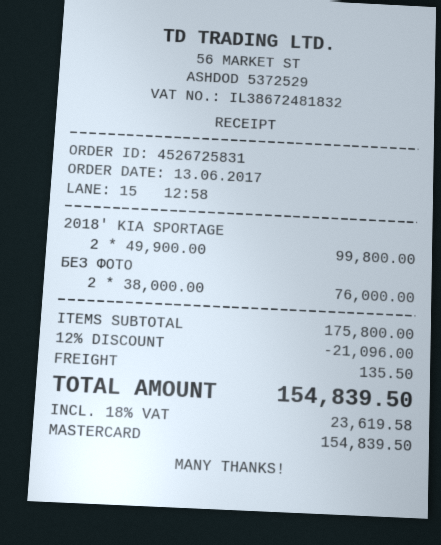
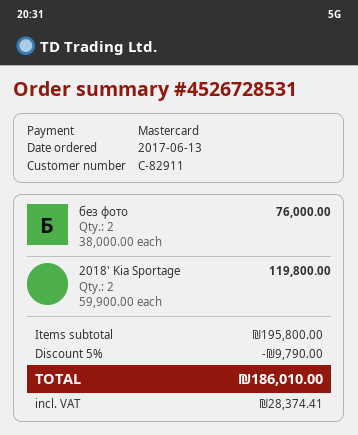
order number: 4526725831 -> 4526728531
2018' KIA SPORTAGE: 2 x 49900.00 = 99800.00 -> 2 x 59900.00 = 119800.00
subtotal: 175800.00 -> 195800.00
discount: 12% = 21096.00 -> 5% = 9790.00
shipping: 135.50 -> none
tax: 23619.58 -> 28374.41
total: 154839.50 -> 186010.00

